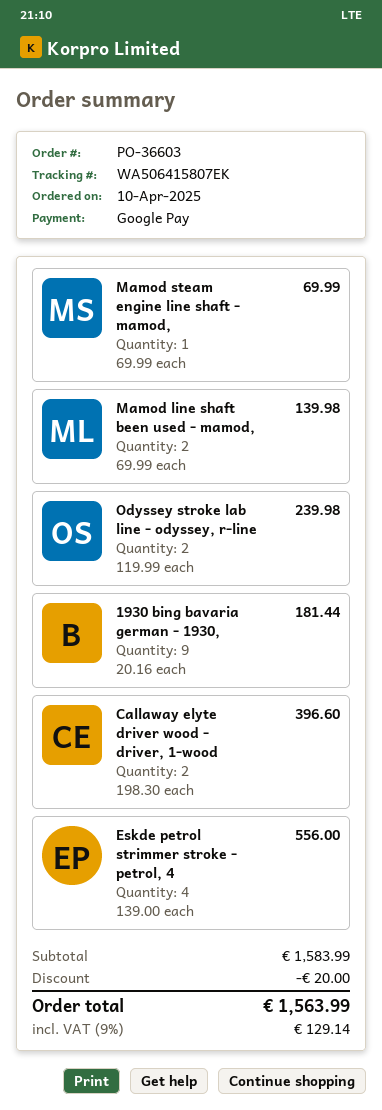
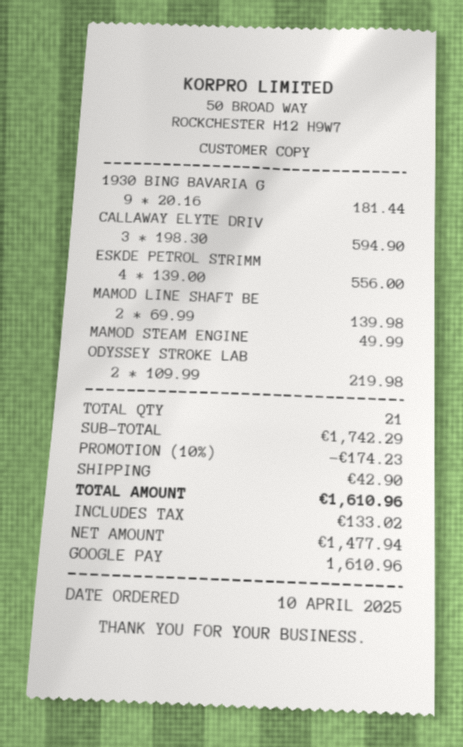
Mamod steam engine line shaft - mamod,: 1 x 69.99 = 69.99 -> 1 x 49.99 = 49.99
Odyssey stroke lab line - odyssey, r-line: 2 x 119.99 = 239.98 -> 2 x 109.99 = 219.98
Callaway elyte driver wood - driver, 1-wood: 2 x 198.30 = 396.60 -> 3 x 198.30 = 594.90
subtotal: 1583.99 -> 1742.29
discount: 20.00 -> 174.23
shipping: none -> 42.90
tax: 129.14 -> 133.02
total: 1563.99 -> 1610.96

